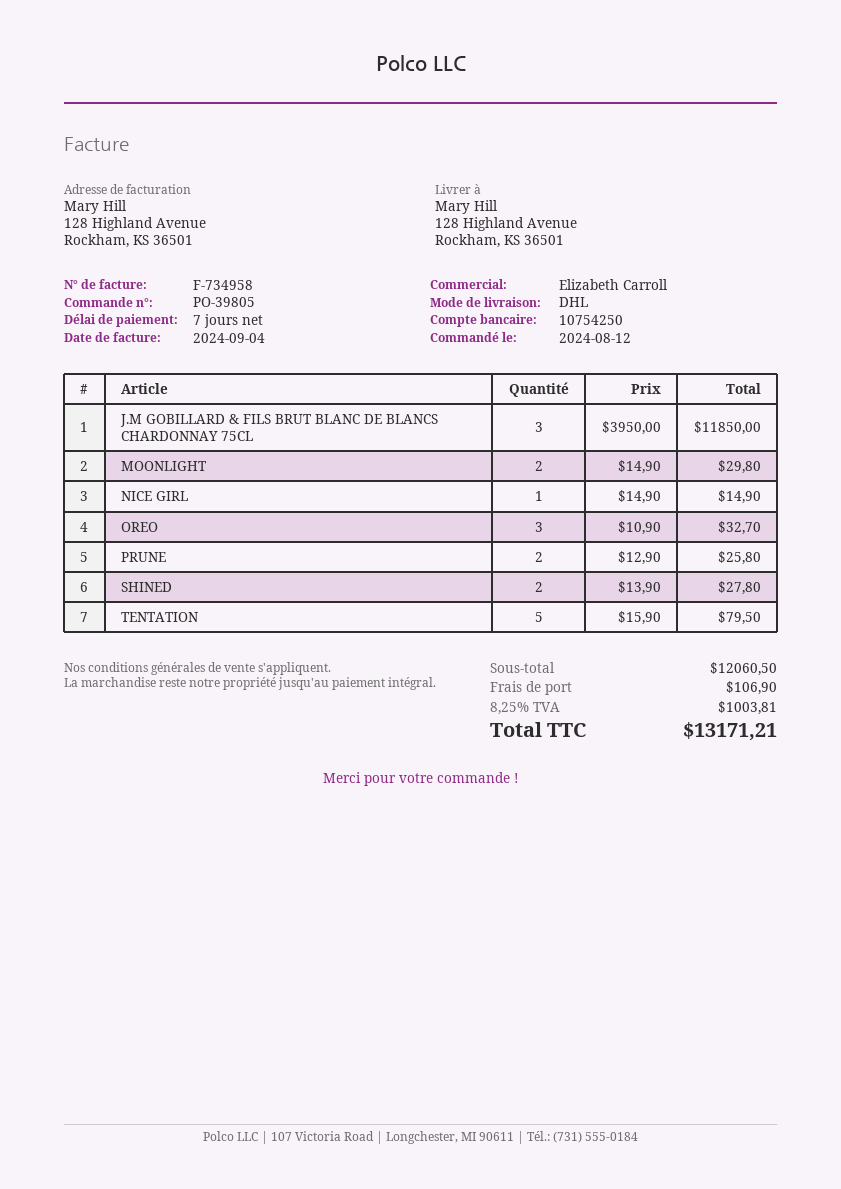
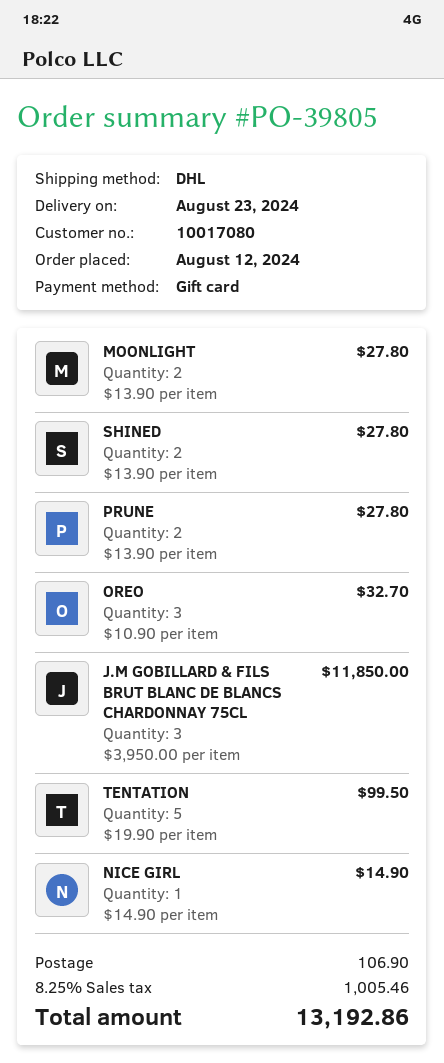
MOONLIGHT: 2 x 14.90 = 29.80 -> 2 x 13.90 = 27.80
PRUNE: 2 x 12.90 = 25.80 -> 2 x 13.90 = 27.80
TENTATION: 5 x 15.90 = 79.50 -> 5 x 19.90 = 99.50
tax: 8.25% = 1003.81 -> 8.25% = 1005.46
total: 13171.21 -> 13192.86

